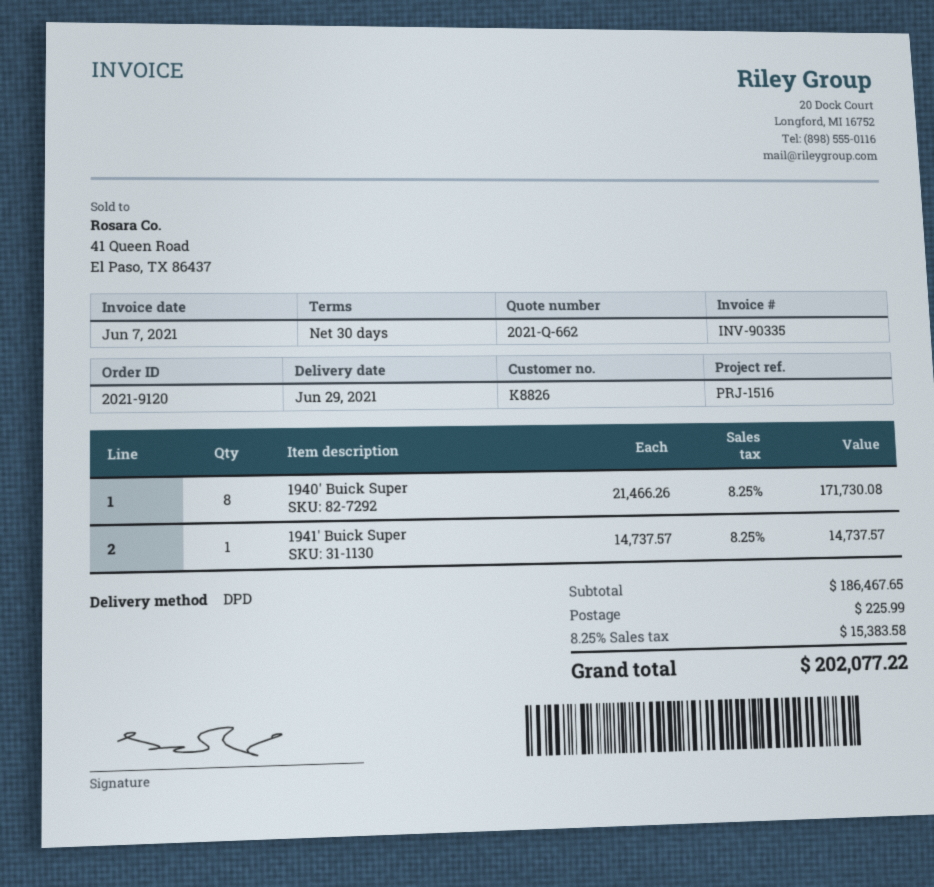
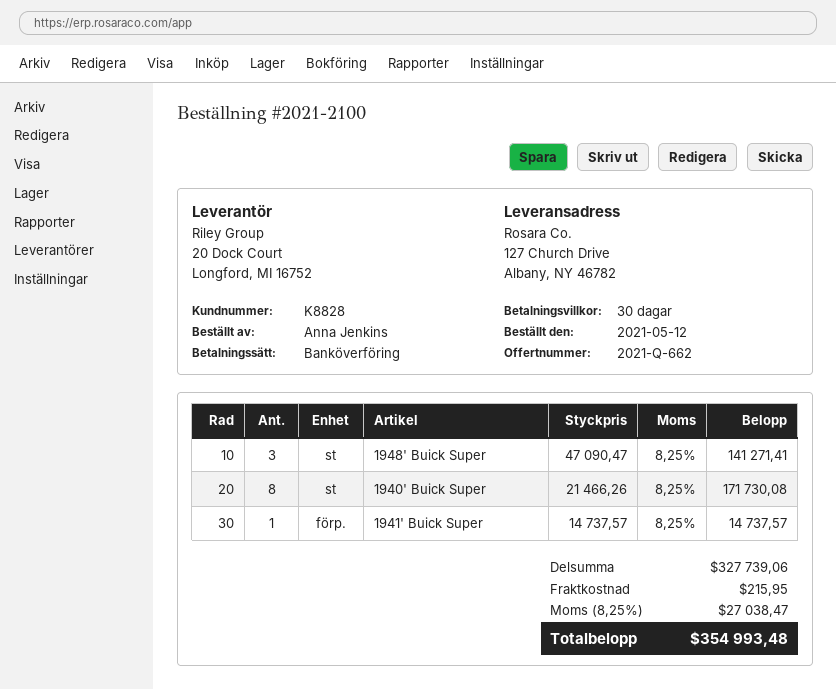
order number: 2021-9120 -> 2021-2100
customer number: K8826 -> K8828
1948' Buick Super: none -> 3 x 47090.47 = 141271.41
subtotal: 186467.65 -> 327739.06
shipping: 225.99 -> 215.95
tax: 8.25% = 15383.58 -> 8.25% = 27038.47
total: 202077.22 -> 354993.48

